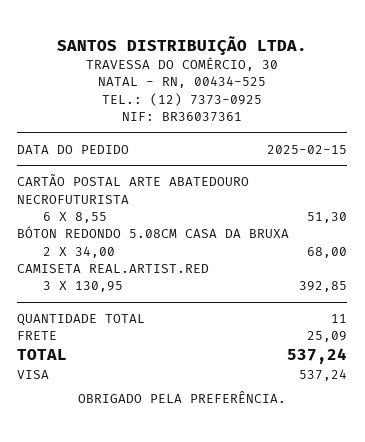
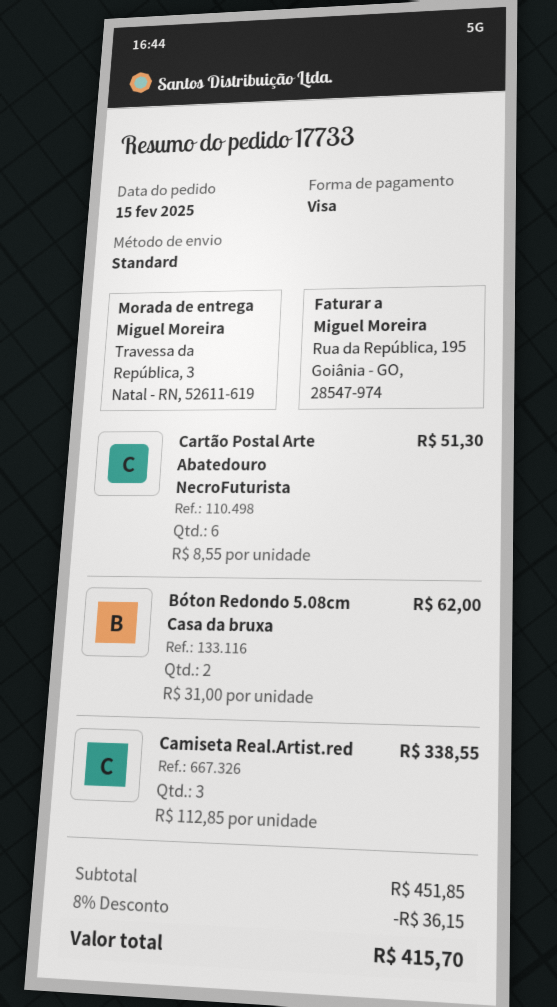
BÓTON REDONDO 5.08CM CASA DA BRUXA: 2 x 34.00 = 68.00 -> 2 x 31.00 = 62.00
CAMISETA REAL.ARTIST.RED: 3 x 130.95 = 392.85 -> 3 x 112.85 = 338.55
discount: none -> 8% = 36.15
shipping: 25.09 -> none
total: 537.24 -> 415.70

